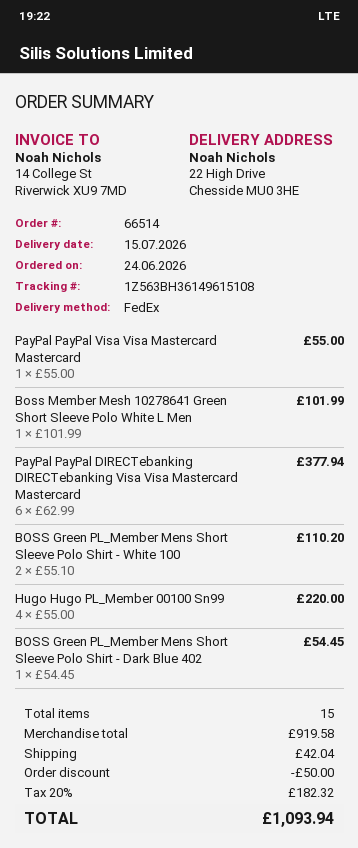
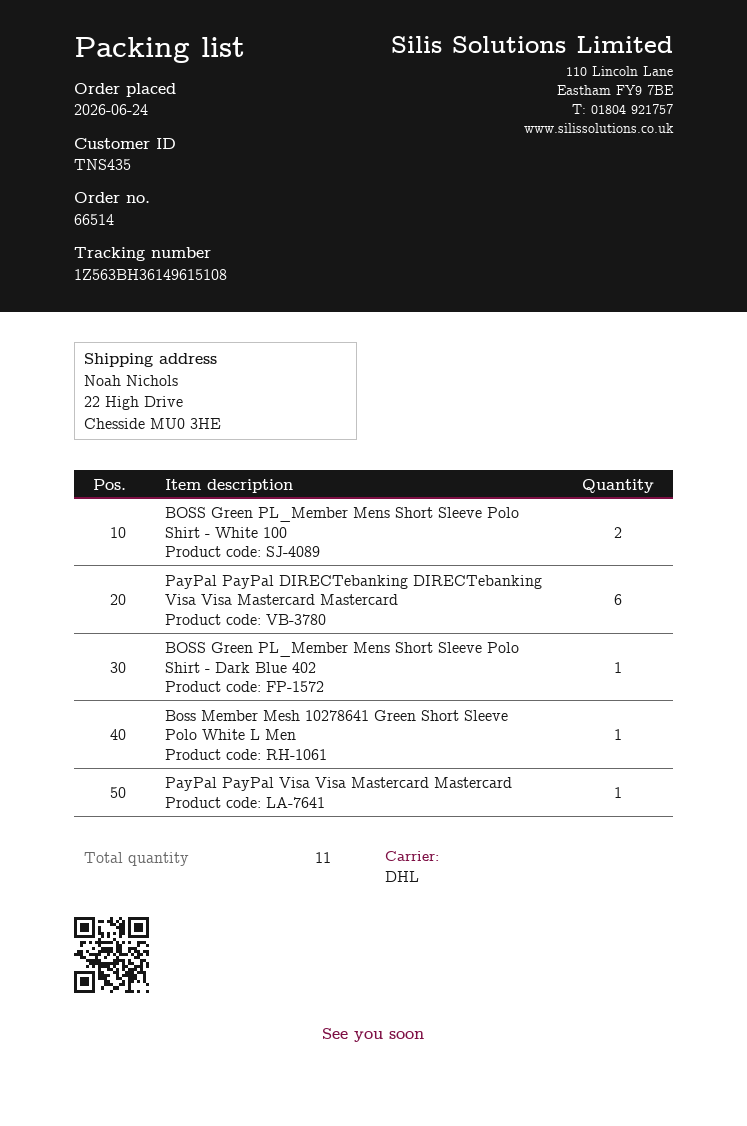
shipping method: FedEx -> DHL
Hugo Hugo PL_Member 00100 Sn99: 4 -> none
total quantity: 15 -> 11

